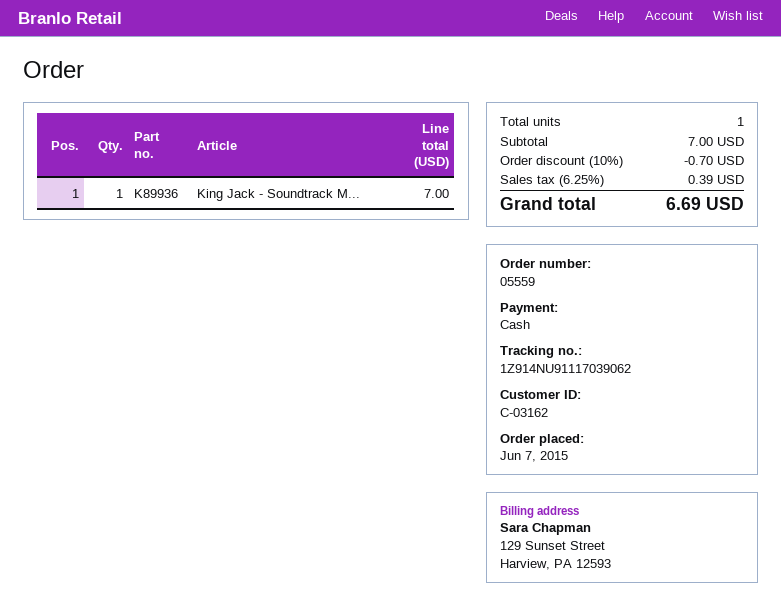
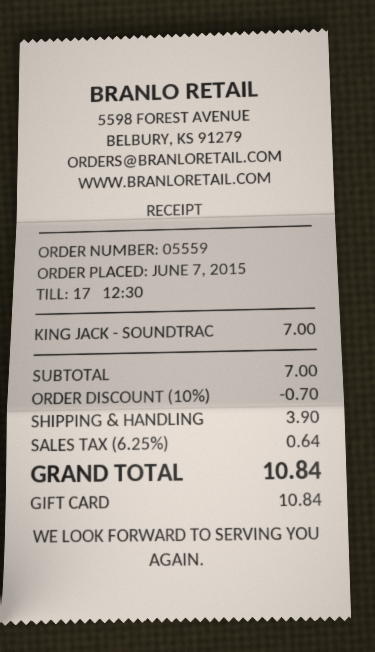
payment method: cash -> gift card
shipping: none -> 3.90
tax: 6.25% = 0.39 -> 6.25% = 0.64
total: 6.69 -> 10.84

